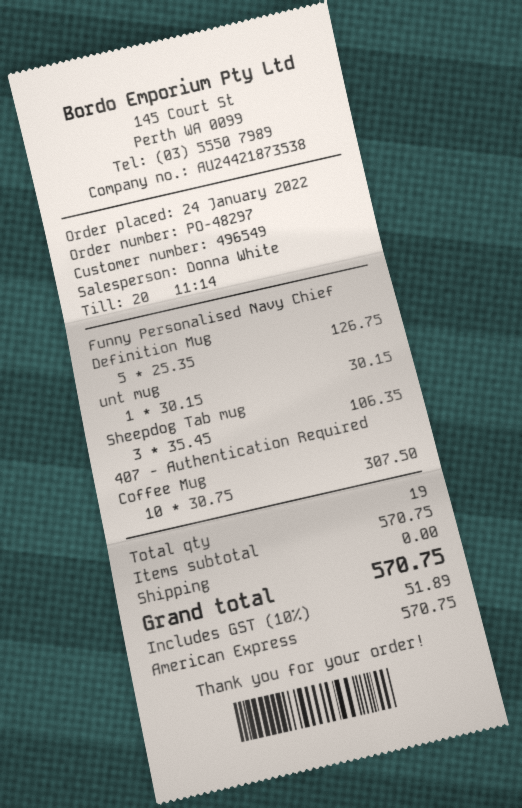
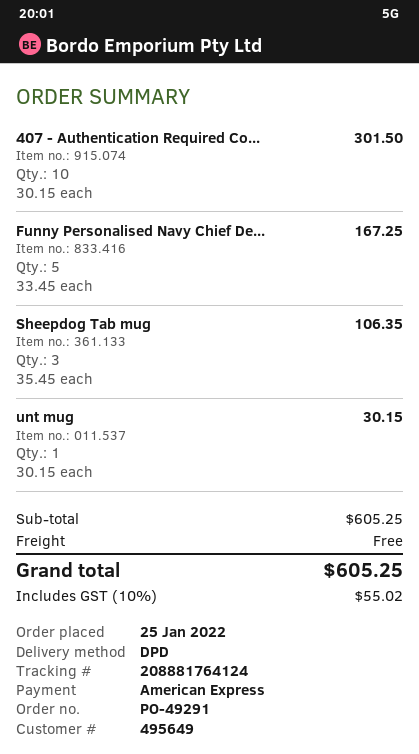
order number: PO-48297 -> PO-49291
order date: 2022-01-24 -> 2022-01-25
customer number: 496549 -> 495649
Funny Personalised Navy Chief Definition Mug: 5 x 25.35 = 126.75 -> 5 x 33.45 = 167.25
407 - Authentication Required Coffee Mug: 10 x 30.75 = 307.50 -> 10 x 30.15 = 301.50
subtotal: 570.75 -> 605.25
tax: 10% = 51.89 -> 10% = 55.02
total: 570.75 -> 605.25

